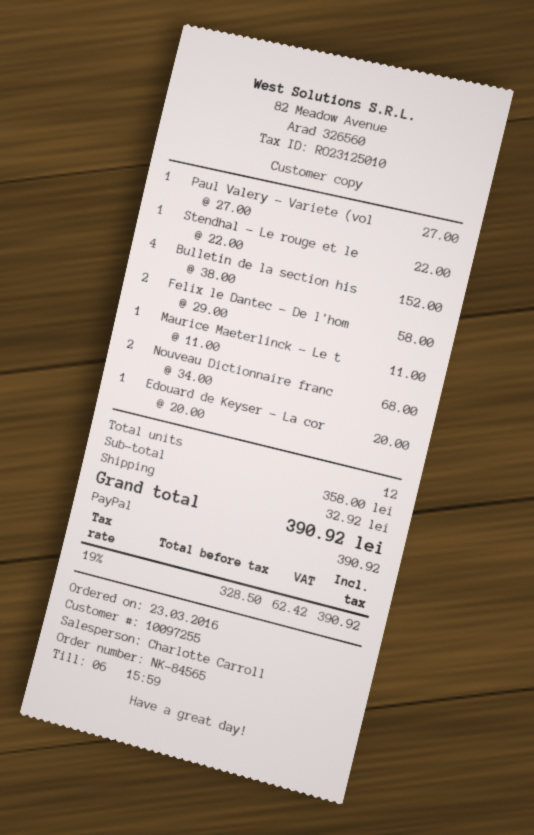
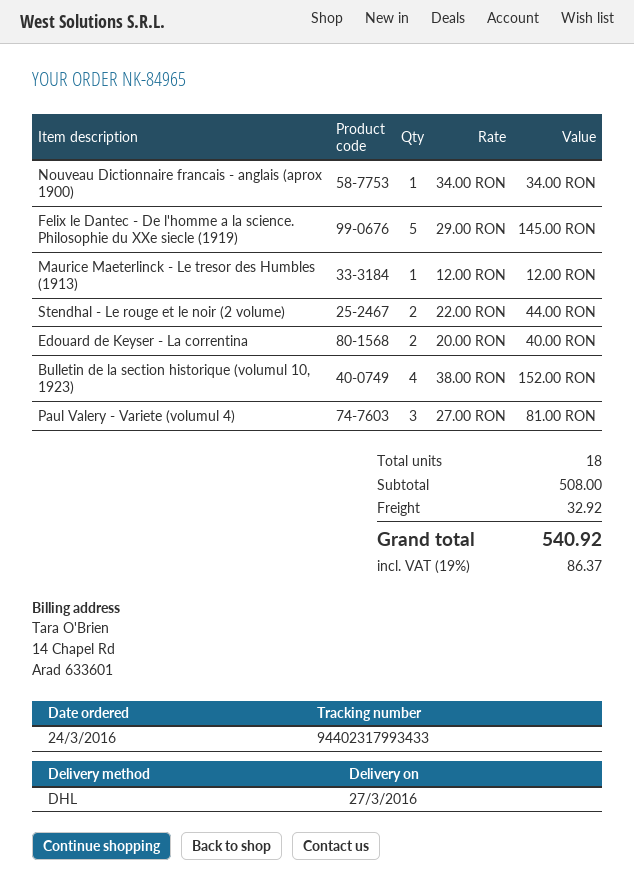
order number: NK-84565 -> NK-84965
order date: 2016-03-23 -> 2016-03-24
Paul Valery - Variete (vol: 1 x 27.00 = 27.00 -> 3 x 27.00 = 81.00
Stendhal - Le rouge et le: 1 x 22.00 = 22.00 -> 2 x 22.00 = 44.00
Felix le Dantec - De l'hom: 2 x 29.00 = 58.00 -> 5 x 29.00 = 145.00
Maurice Maeterlinck - Le t: 1 x 11.00 = 11.00 -> 1 x 12.00 = 12.00
Nouveau Dictionnaire franc: 2 x 34.00 = 68.00 -> 1 x 34.00 = 34.00
Edouard de Keyser - La cor: 1 x 20.00 = 20.00 -> 2 x 20.00 = 40.00
total quantity: 12 -> 18
subtotal: 358.00 -> 508.00
tax: 19% = 62.42 -> 19% = 86.37
total: 390.92 -> 540.92

